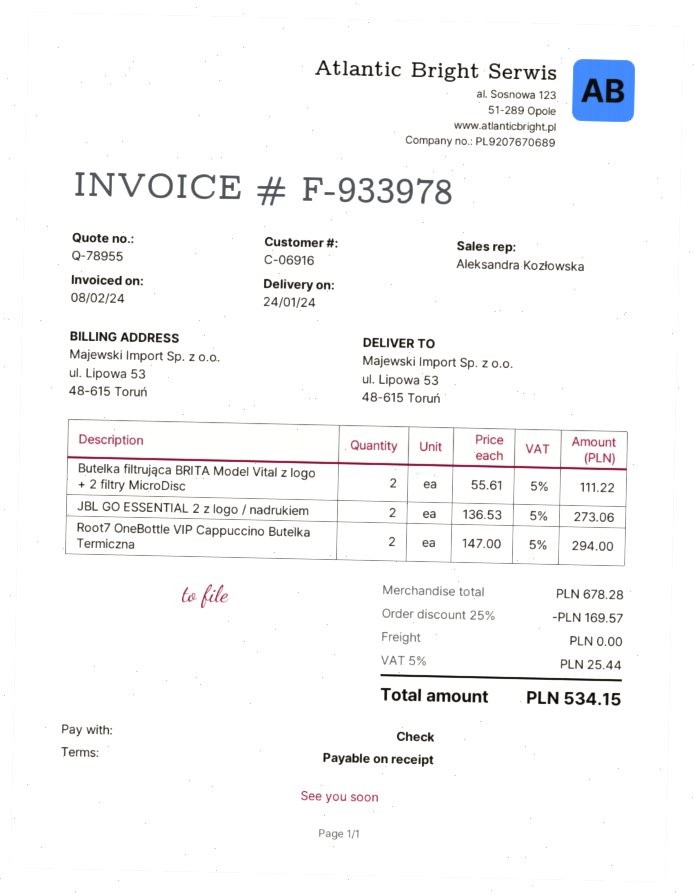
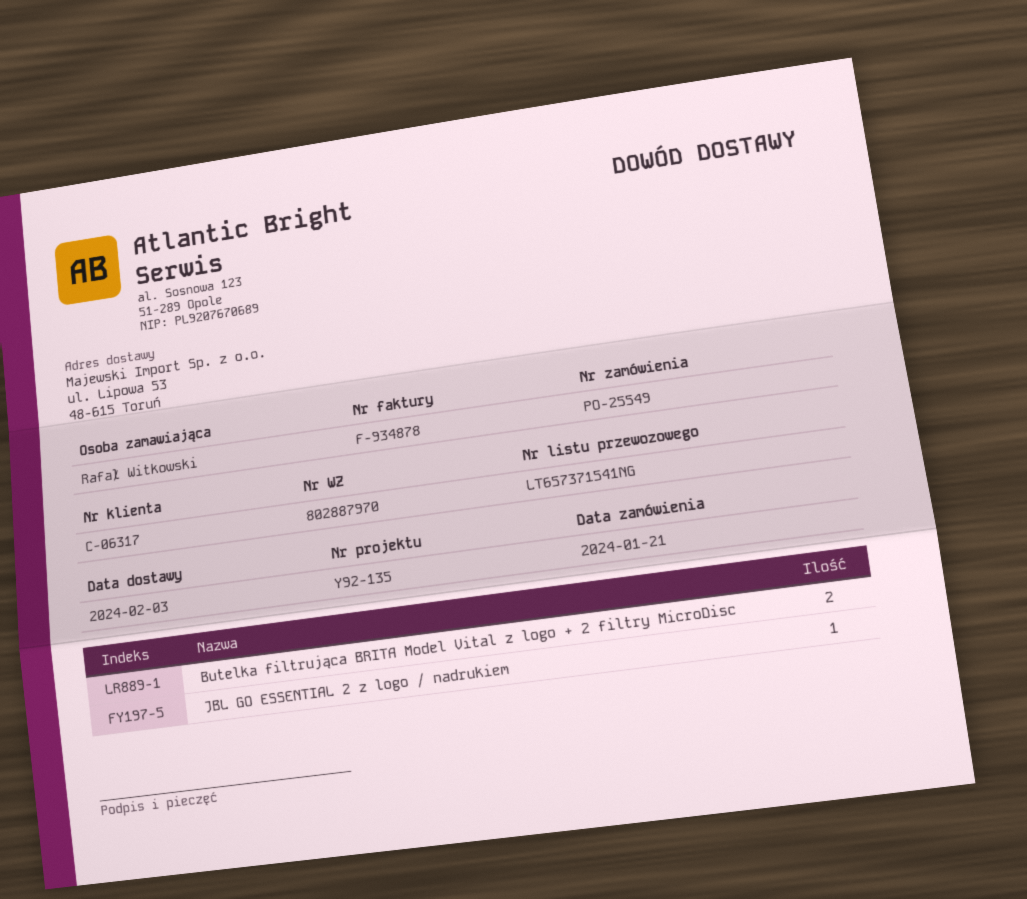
delivery date: 2024-01-24 -> 2024-02-03
invoice number: F-933978 -> F-934878
customer number: C-06916 -> C-06317
JBL GO ESSENTIAL 2 z logo / nadrukiem: 2 -> 1
Root7 OneBottle VIP Cappuccino Butelka Termiczna: 2 -> none

